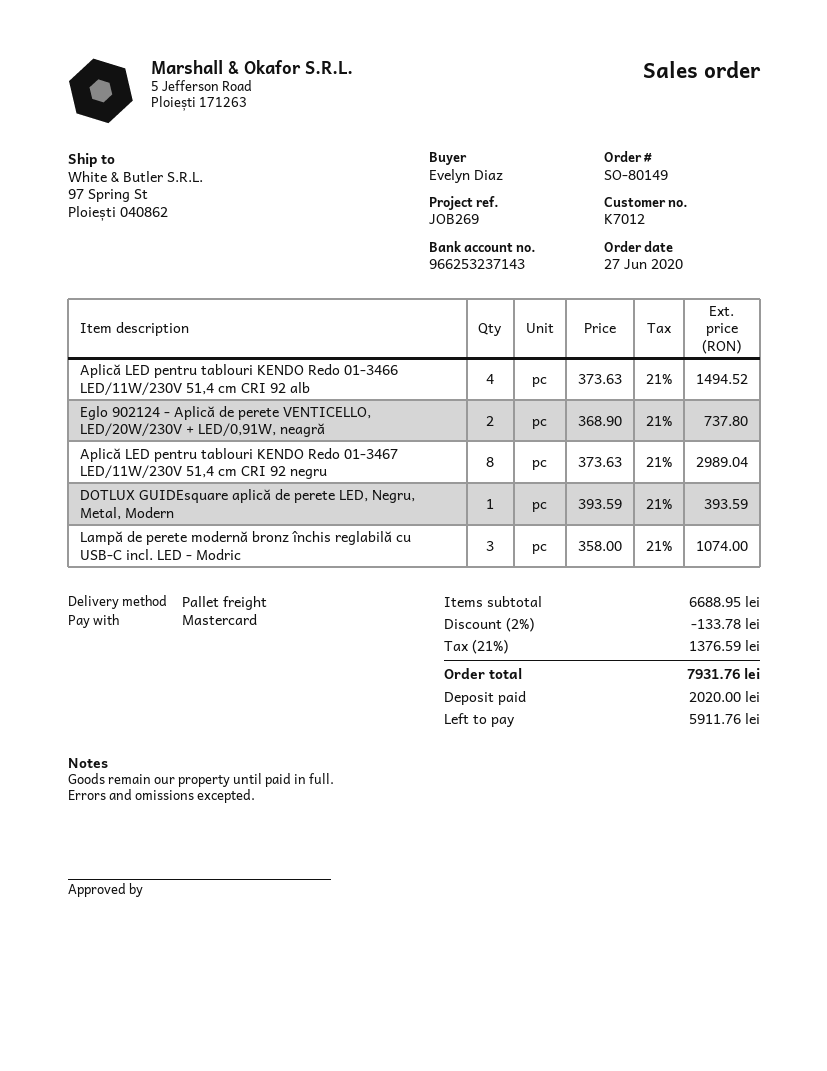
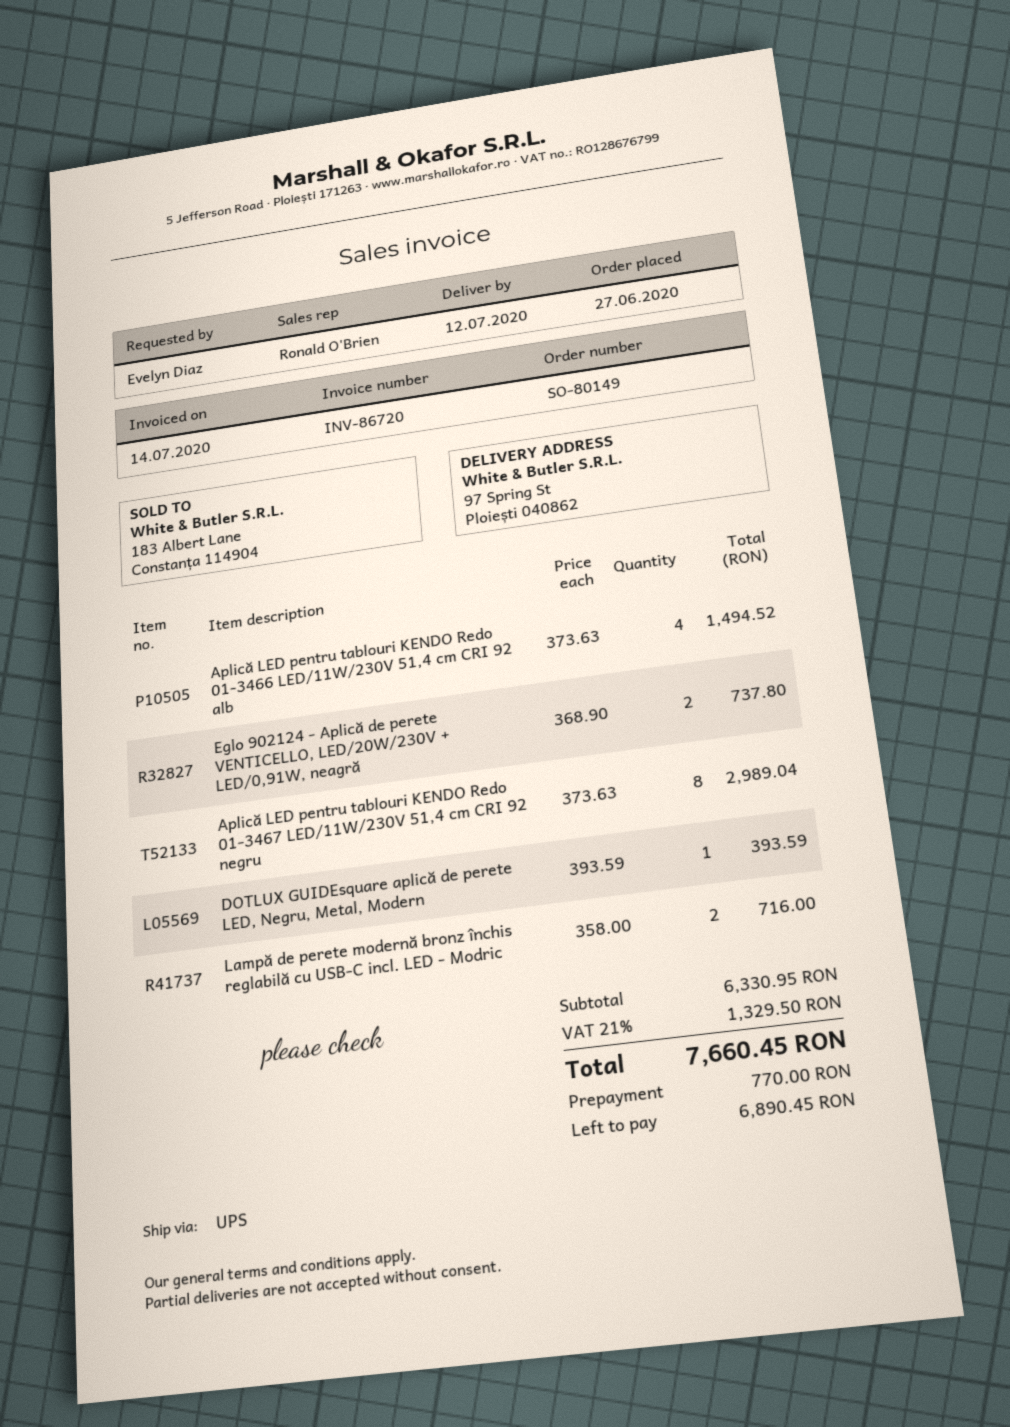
shipping method: pallet freight -> UPS
Lampă de perete modernă bronz închis reglabilă cu USB-C incl. LED - Modric: 3 x 358.00 = 1074.00 -> 2 x 358.00 = 716.00
subtotal: 6688.95 -> 6330.95
discount: 2% = 133.78 -> none
tax: 21% = 1376.59 -> 21% = 1329.50
total: 7931.76 -> 7660.45
deposit: 2020.00 -> 770.00
balance: 5911.76 -> 6890.45

